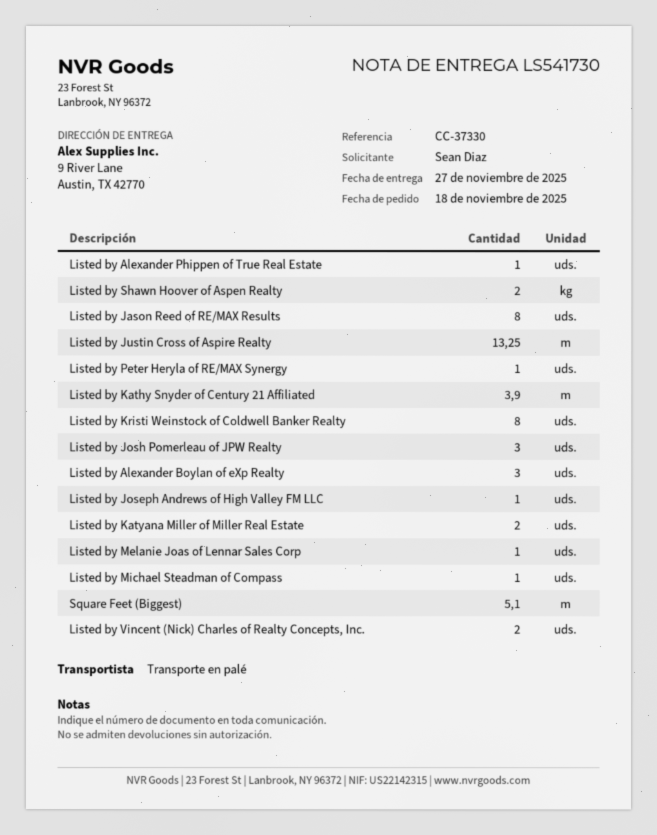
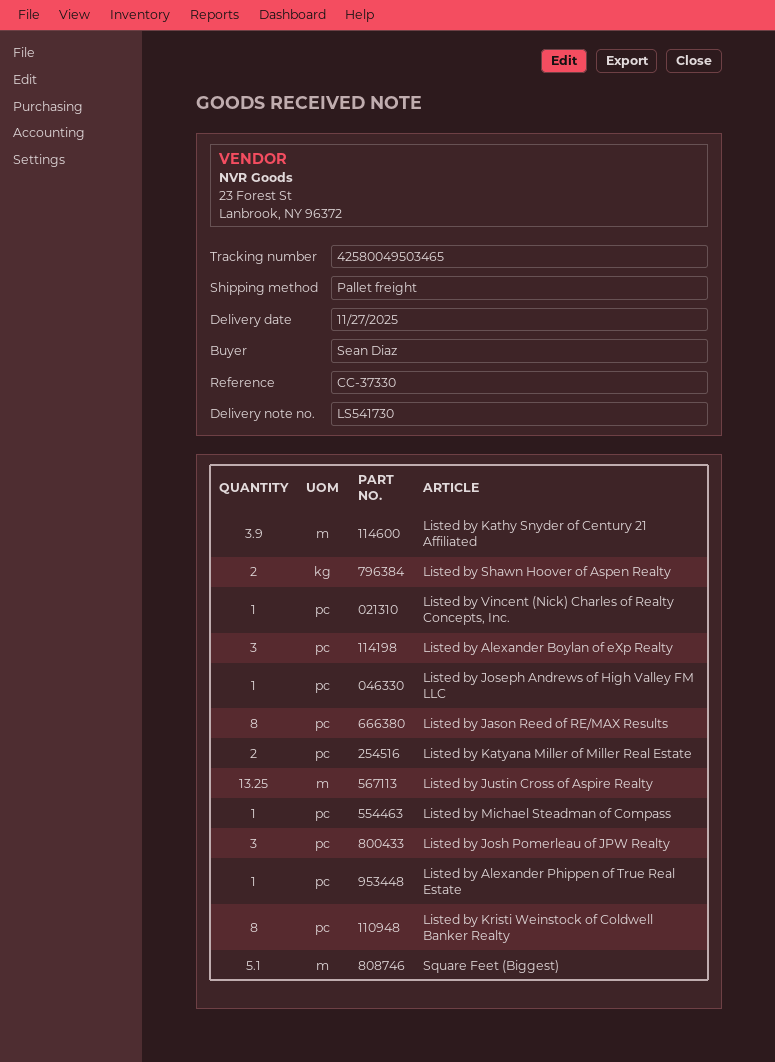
Listed by Peter Heryla of RE/MAX Synergy: 1 -> none
Listed by Melanie Joas of Lennar Sales Corp: 1 -> none
Listed by Vincent (Nick) Charles of Realty Concepts, Inc.: 2 -> 1

